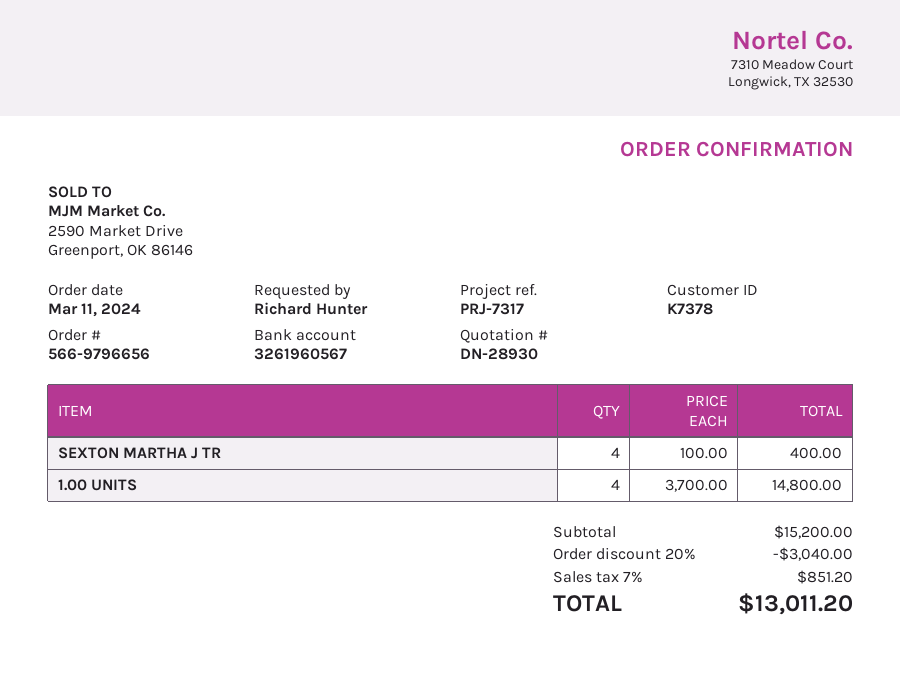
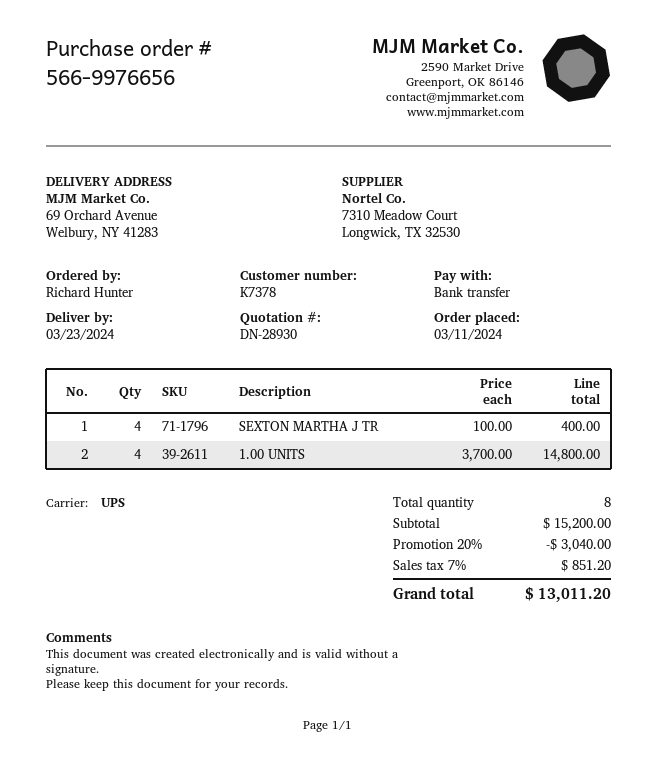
order number: 566-9796656 -> 566-9976656

